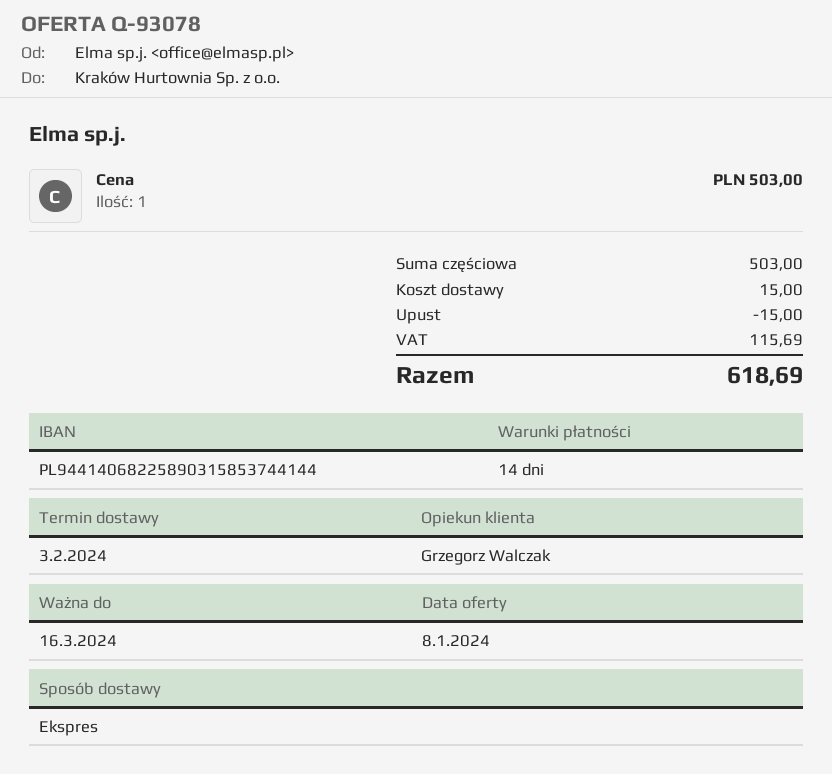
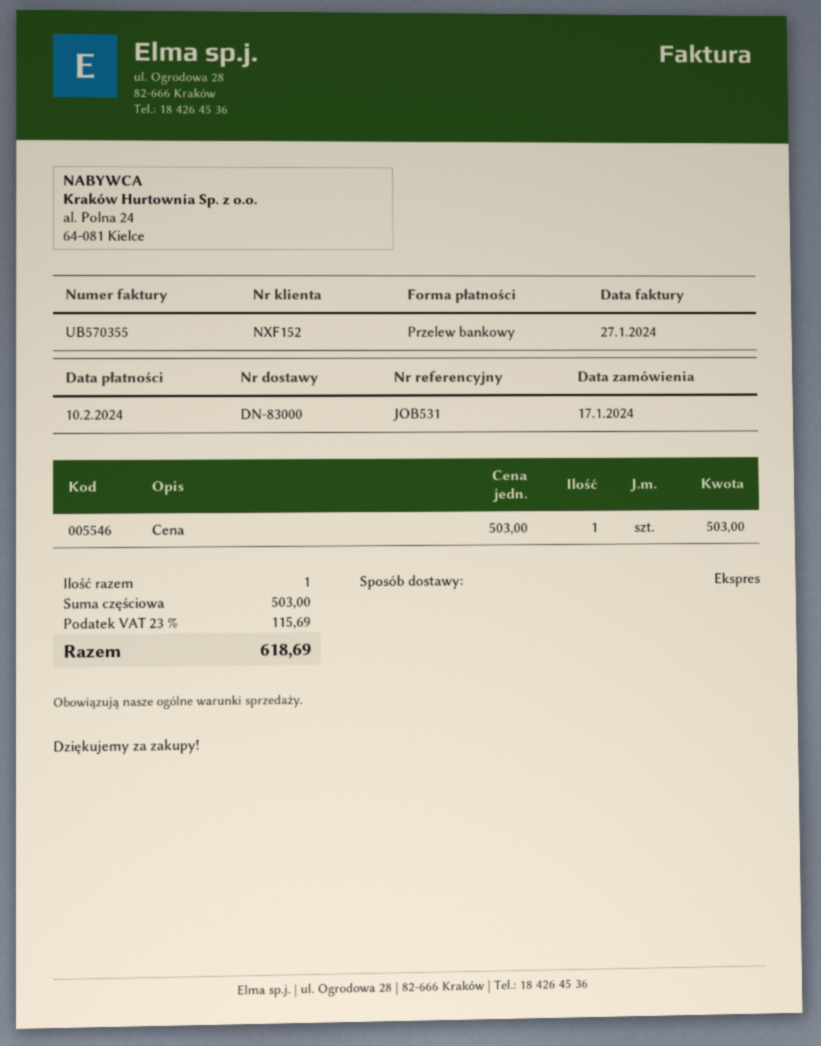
discount: 15.00 -> none
shipping: 15.00 -> none

